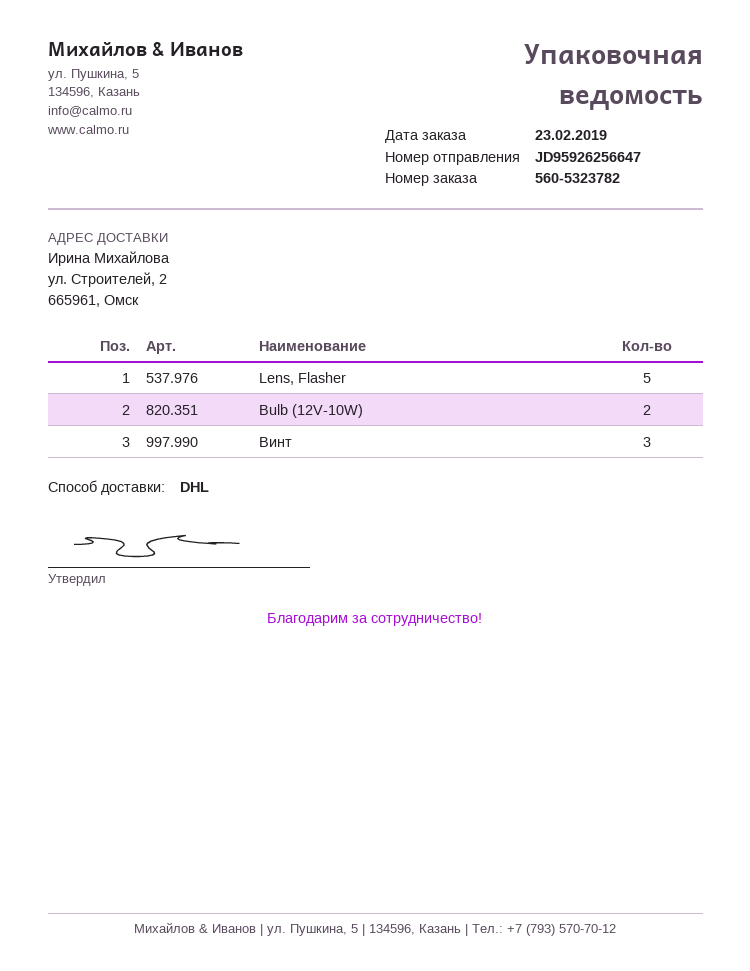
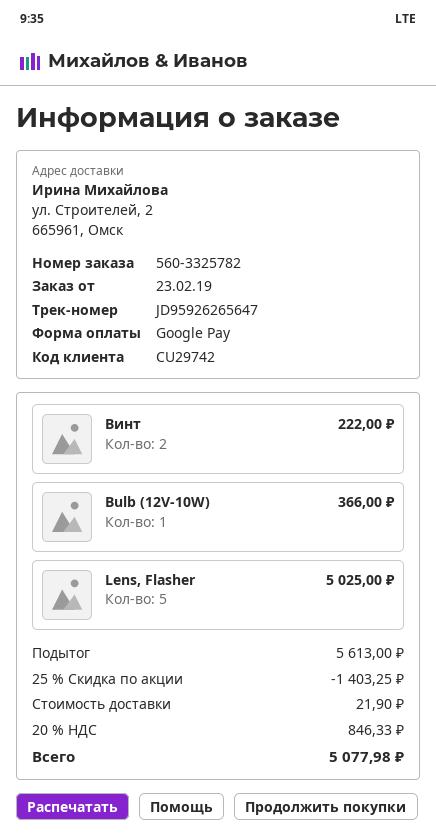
order number: 560-5323782 -> 560-3325782
tracking number: JD95926256647 -> JD95926265647
Bulb (12V-10W): 2 -> 1
Винт: 3 -> 2

